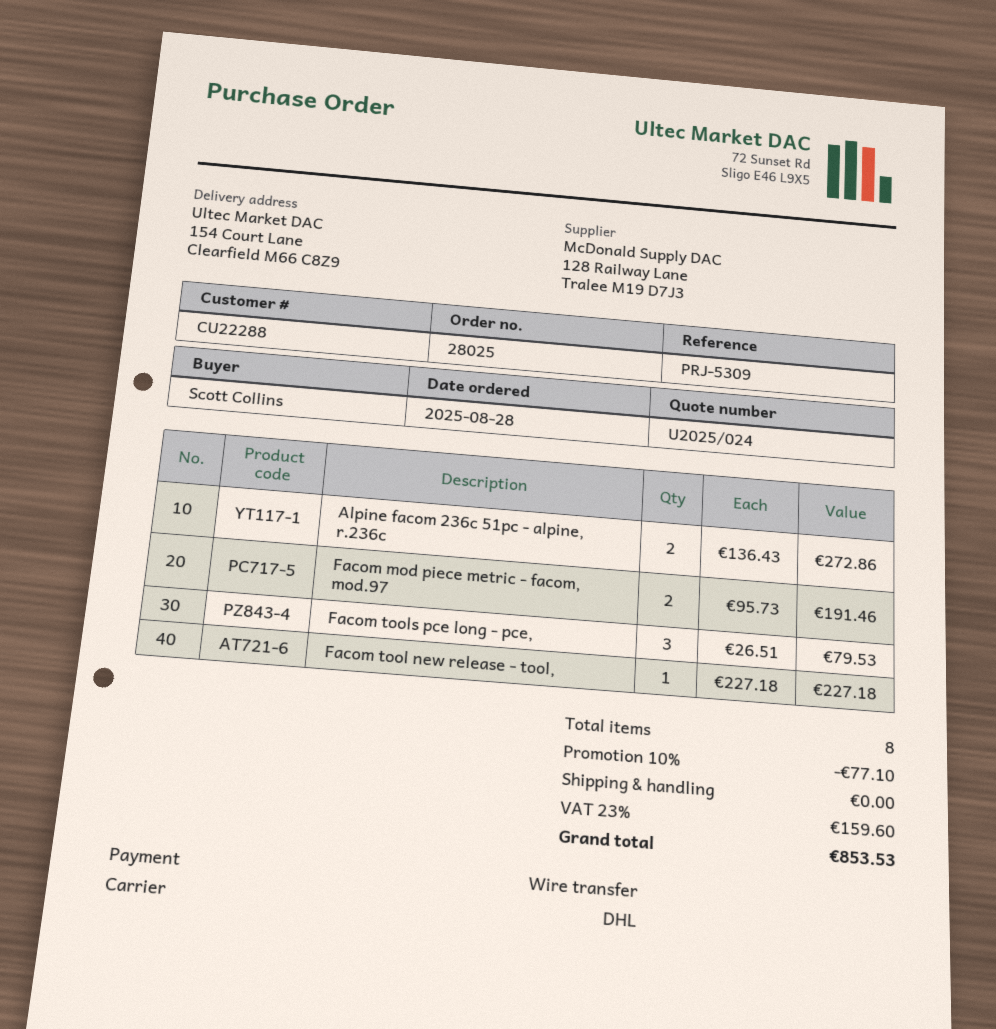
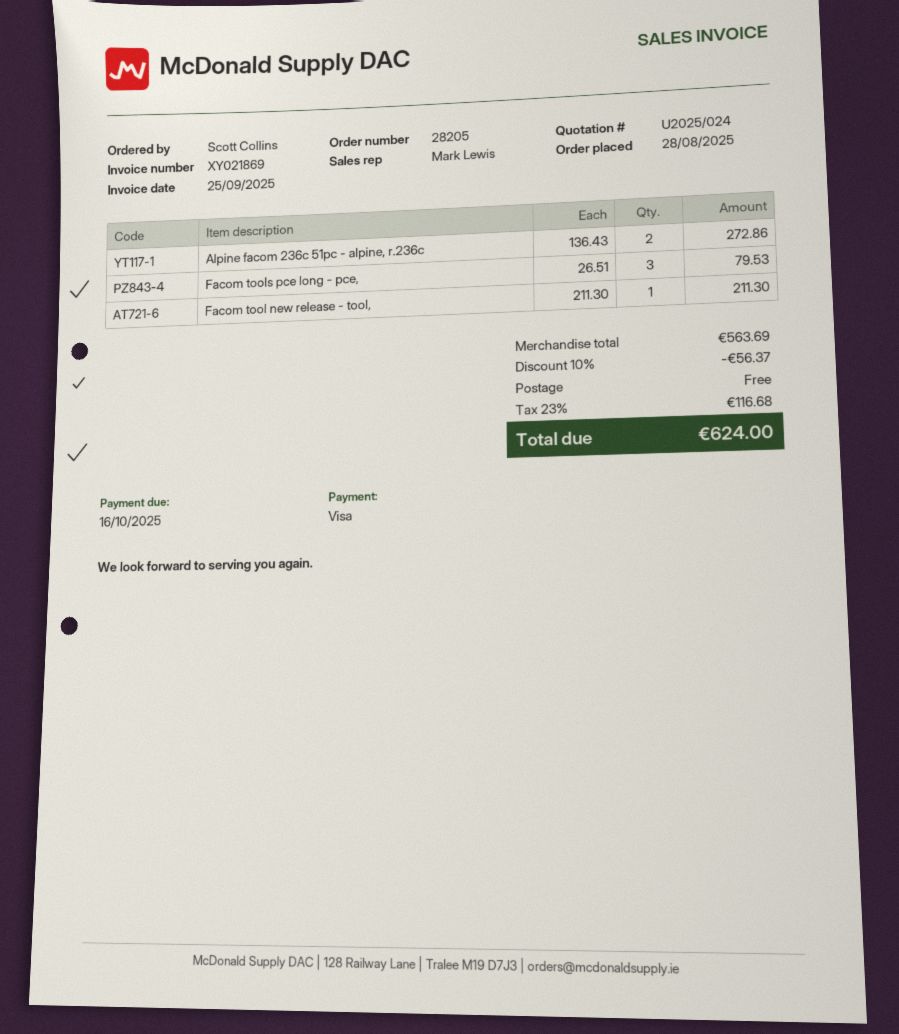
order number: 28025 -> 28205
payment method: bank transfer -> Visa
Facom mod piece metric - facom, mod.97: 2 x 95.73 = 191.46 -> none
Facom tool new release - tool,: 1 x 227.18 = 227.18 -> 1 x 211.30 = 211.30
discount: 10% = 77.10 -> 10% = 56.37
tax: 23% = 159.60 -> 23% = 116.68
total: 853.53 -> 624.00

